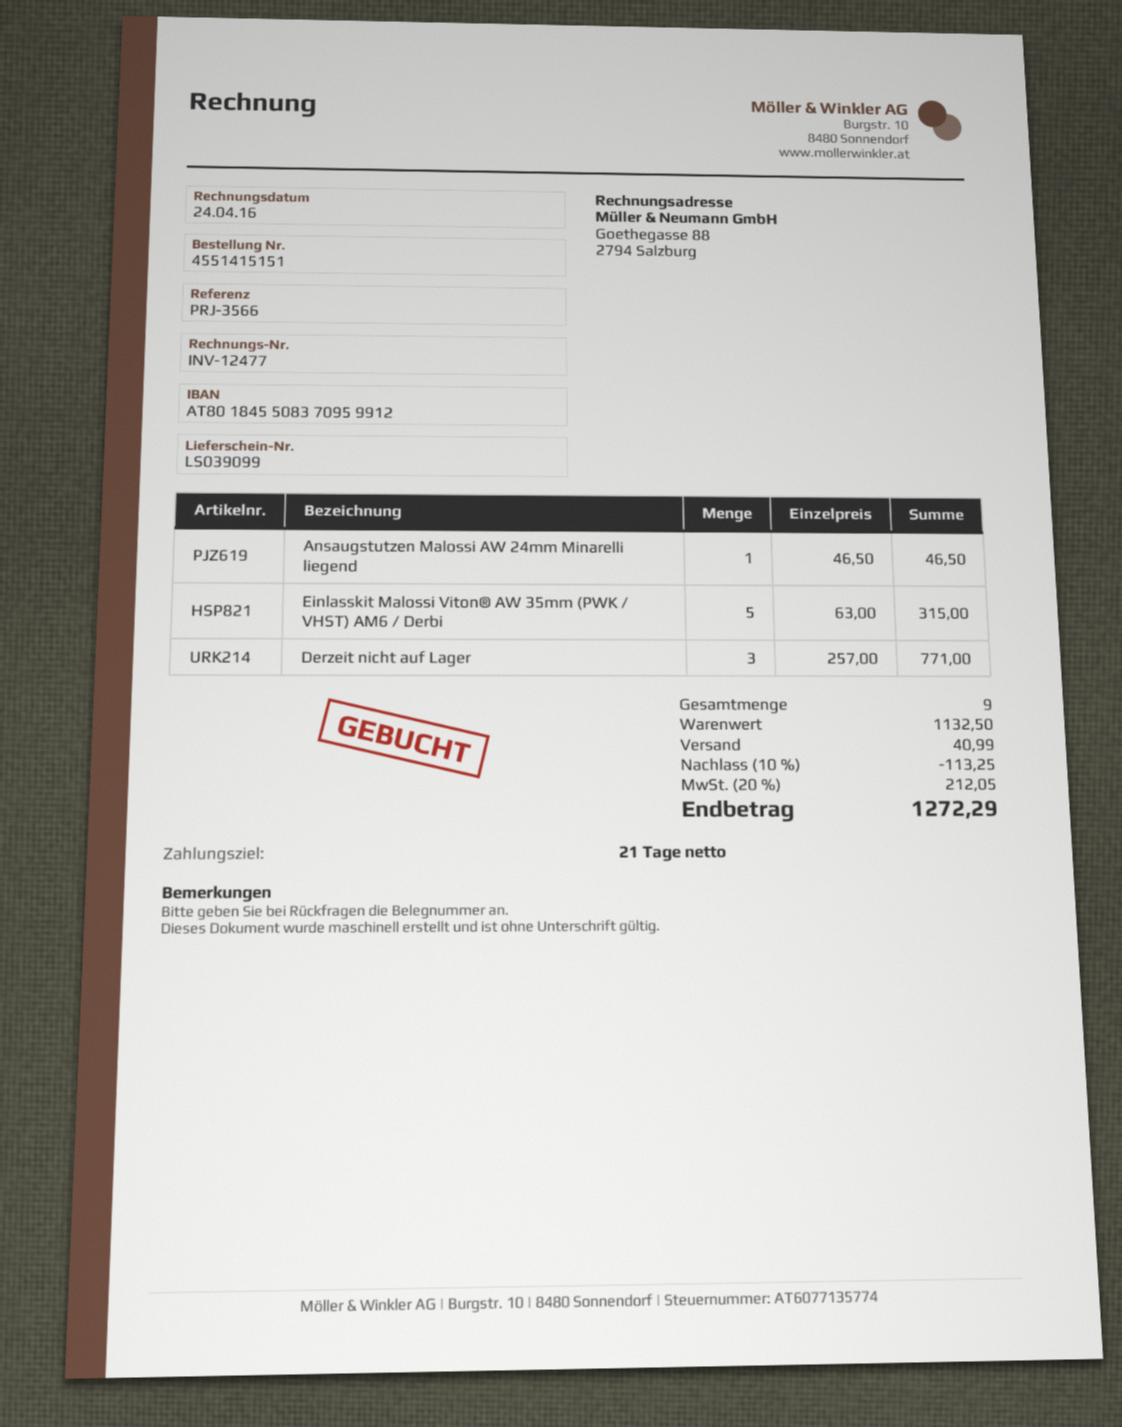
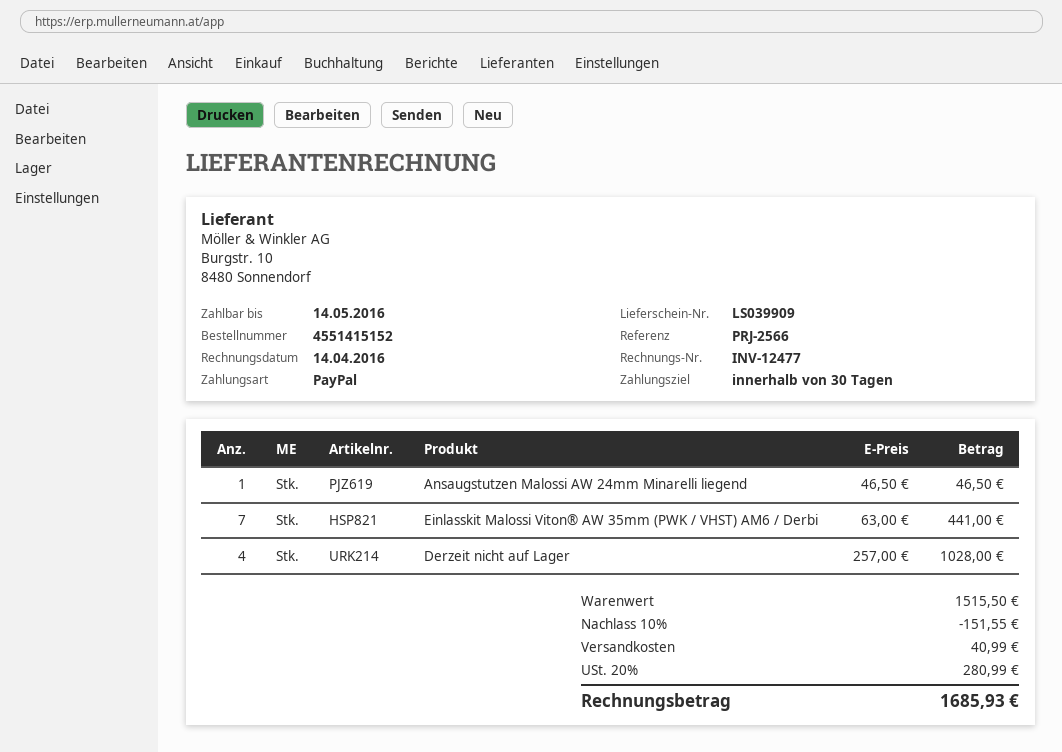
order number: 4551415151 -> 4551415152
delivery note number: LS039099 -> LS039909
invoice date: 2016-04-24 -> 2016-04-14
payment terms: 21 days -> 30 days
reference: PRJ-3566 -> PRJ-2566
Einlasskit Malossi Viton® AW 35mm (PWK / VHST) AM6 / Derbi: 5 x 63.00 = 315.00 -> 7 x 63.00 = 441.00
Derzeit nicht auf Lager: 3 x 257.00 = 771.00 -> 4 x 257.00 = 1028.00
subtotal: 1132.50 -> 1515.50
discount: 10% = 113.25 -> 10% = 151.55
tax: 20% = 212.05 -> 20% = 280.99
total: 1272.29 -> 1685.93

